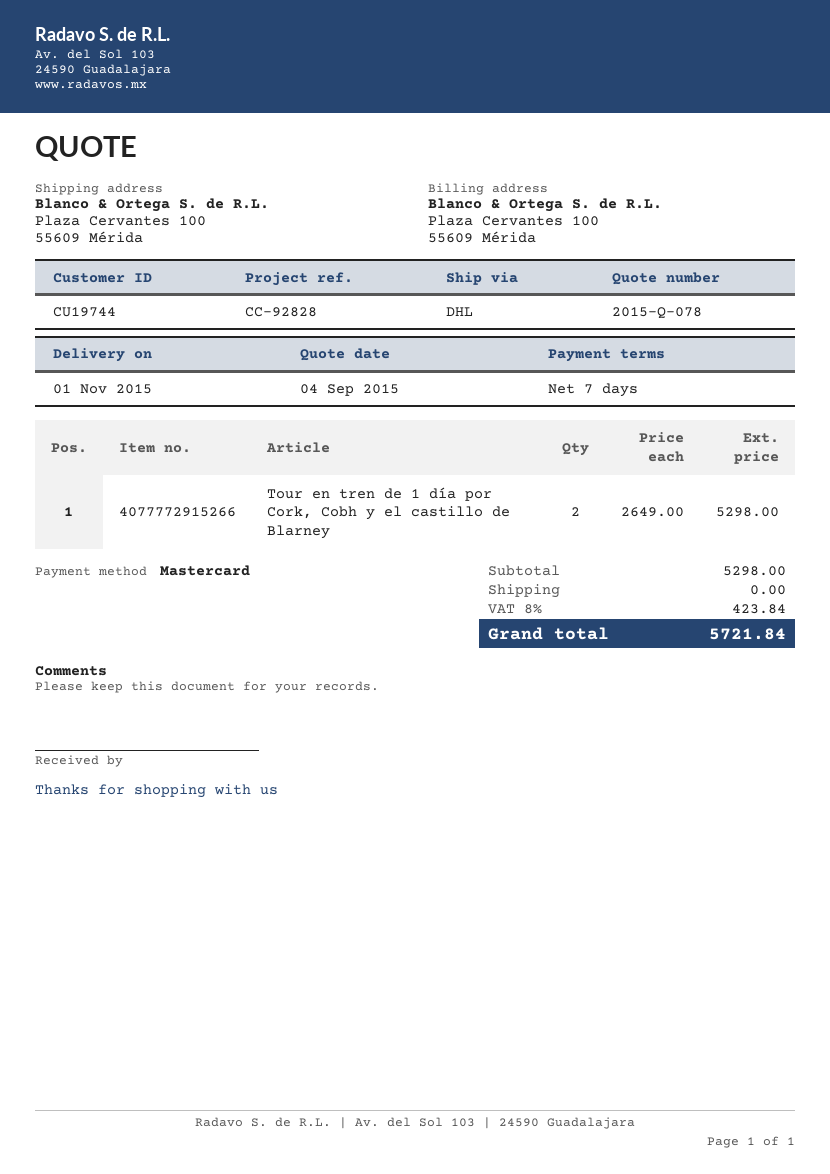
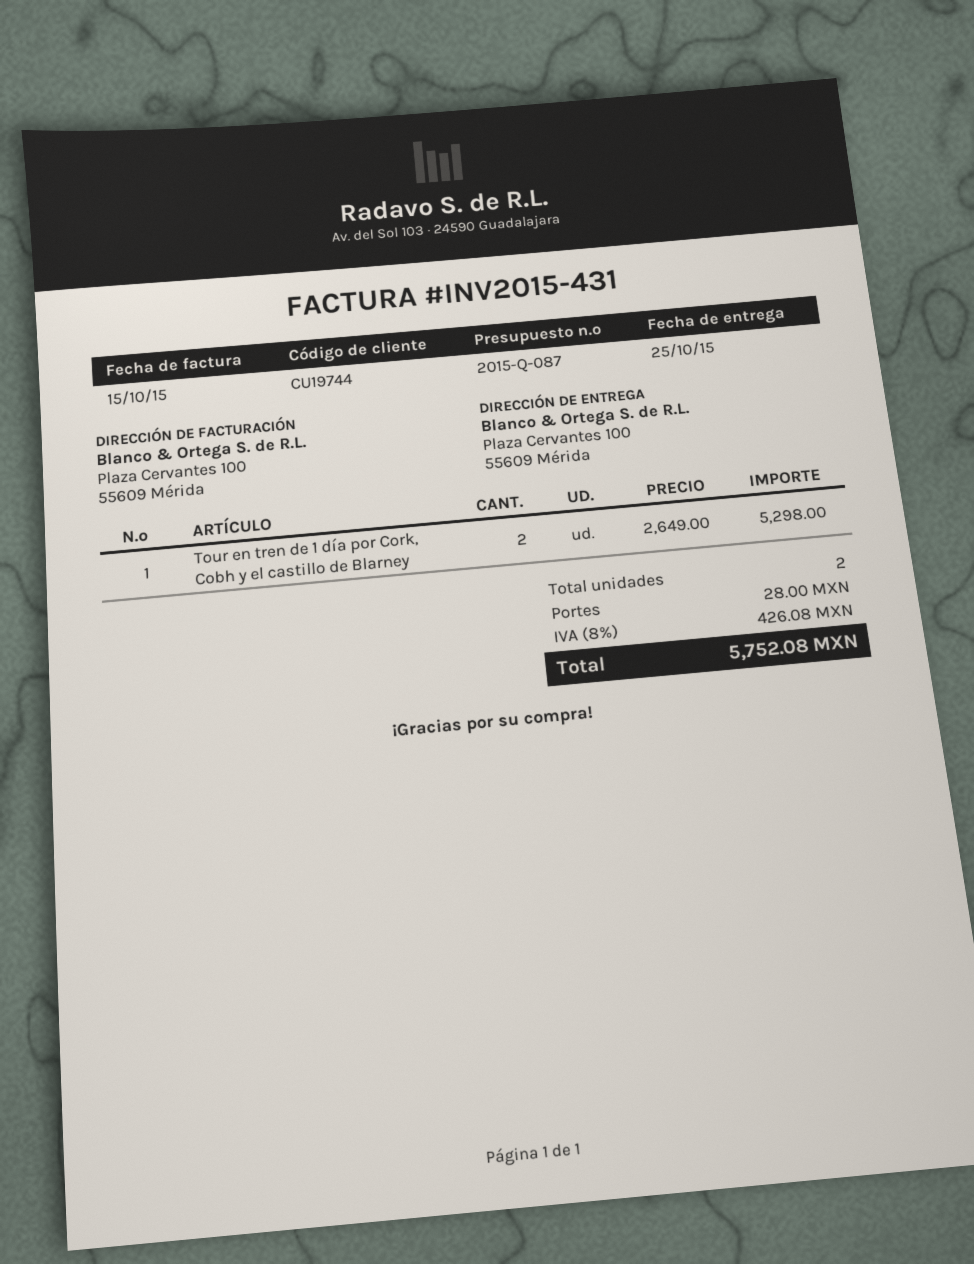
quote number: 2015-Q-078 -> 2015-Q-087
delivery date: 2015-11-01 -> 2015-10-25
shipping: 0.00 -> 28.00
tax: 8% = 423.84 -> 8% = 426.08
total: 5721.84 -> 5752.08

